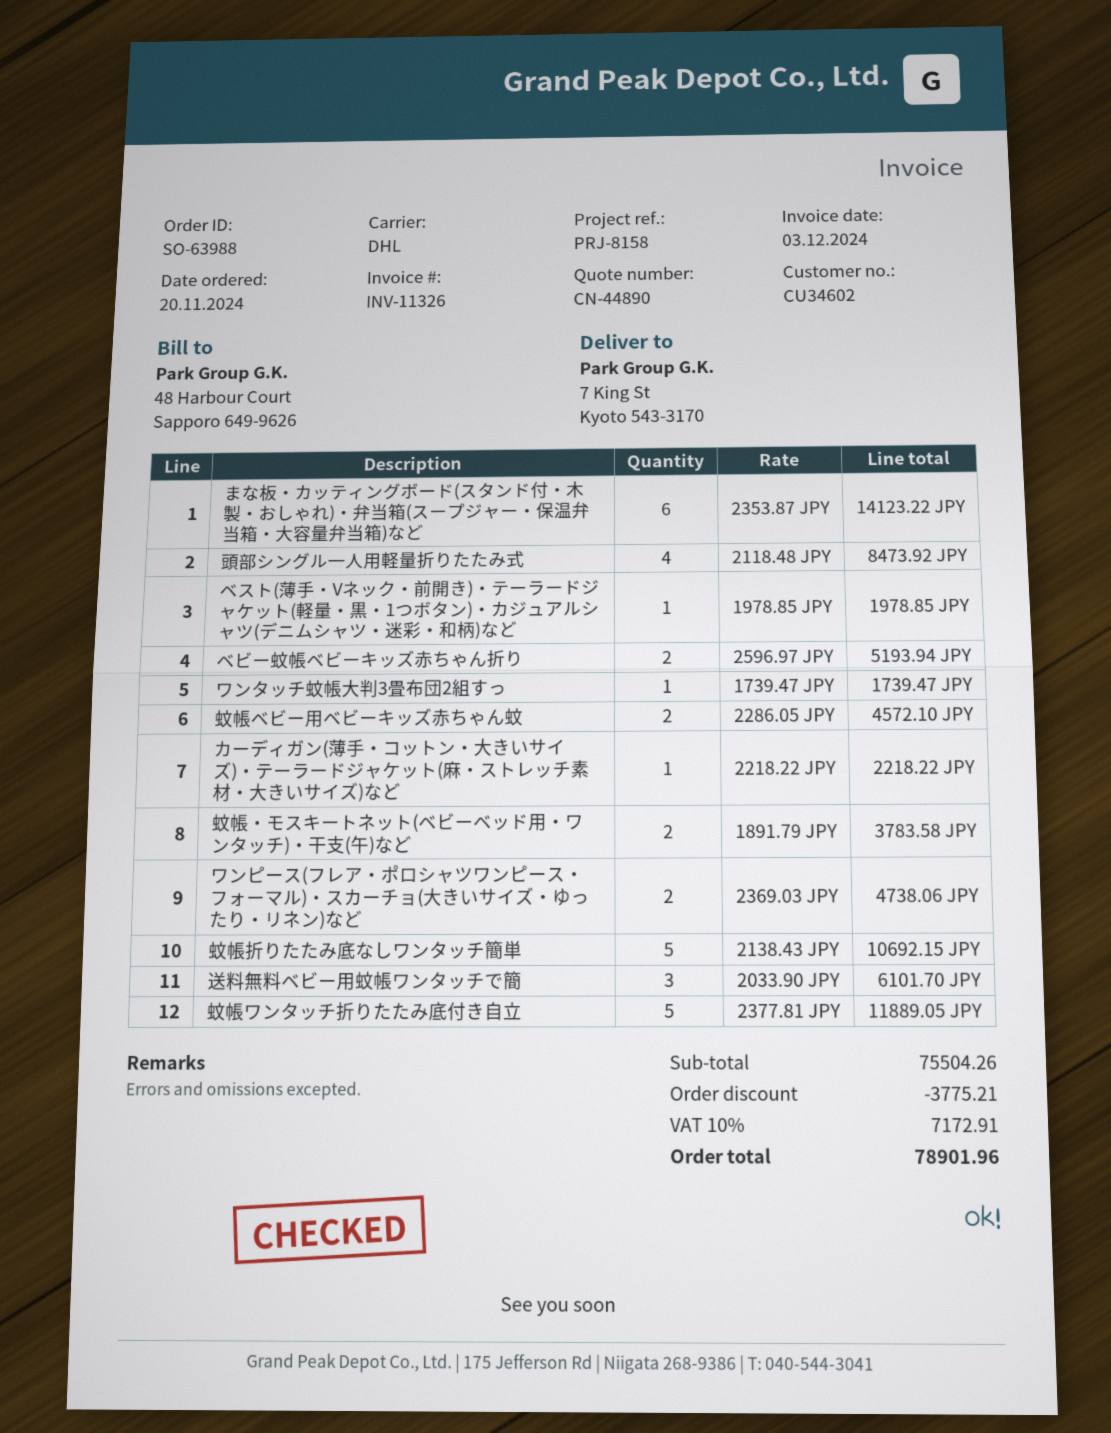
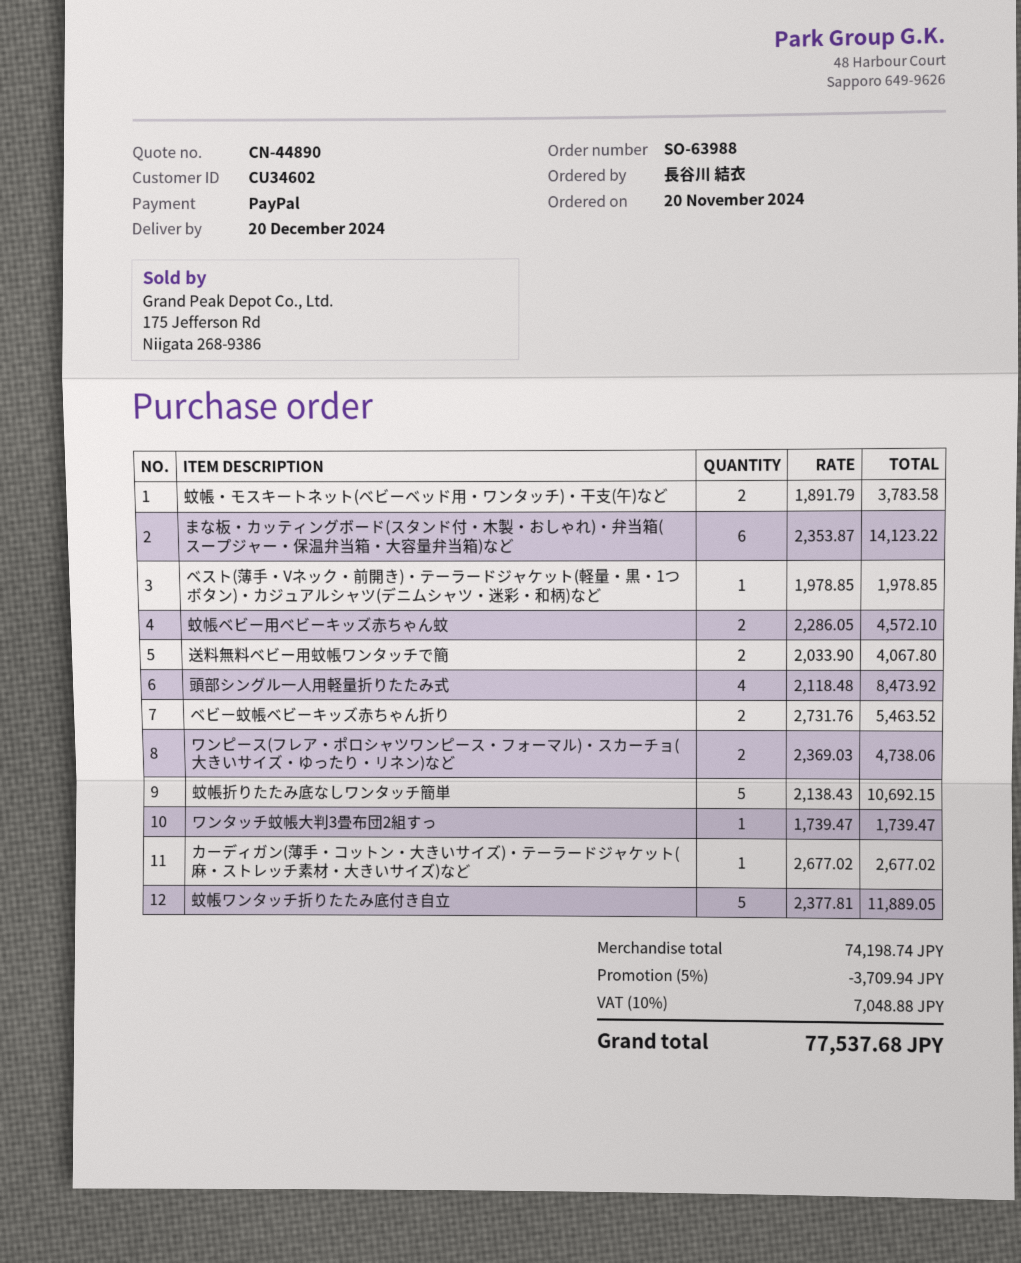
ベビー蚊帳ベビーキッズ赤ちゃん折り: 2 x 2596.97 = 5193.94 -> 2 x 2731.76 = 5463.52
カーディガン(薄手・コットン・大きいサイズ)・テーラードジャケット(麻・ストレッチ素材・大きいサイズ)など: 1 x 2218.22 = 2218.22 -> 1 x 2677.02 = 2677.02
送料無料ベビー用蚊帳ワンタッチで簡: 3 x 2033.90 = 6101.70 -> 2 x 2033.90 = 4067.80
subtotal: 75504.26 -> 74198.74
discount: 3775.21 -> 3709.94
tax: 10% = 7172.91 -> 10% = 7048.88
total: 78901.96 -> 77537.68

